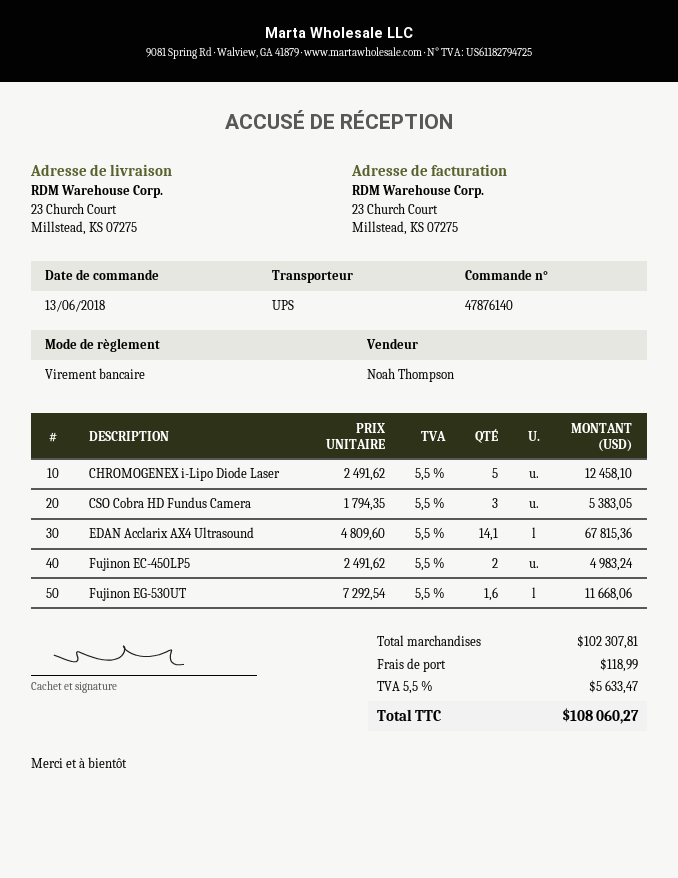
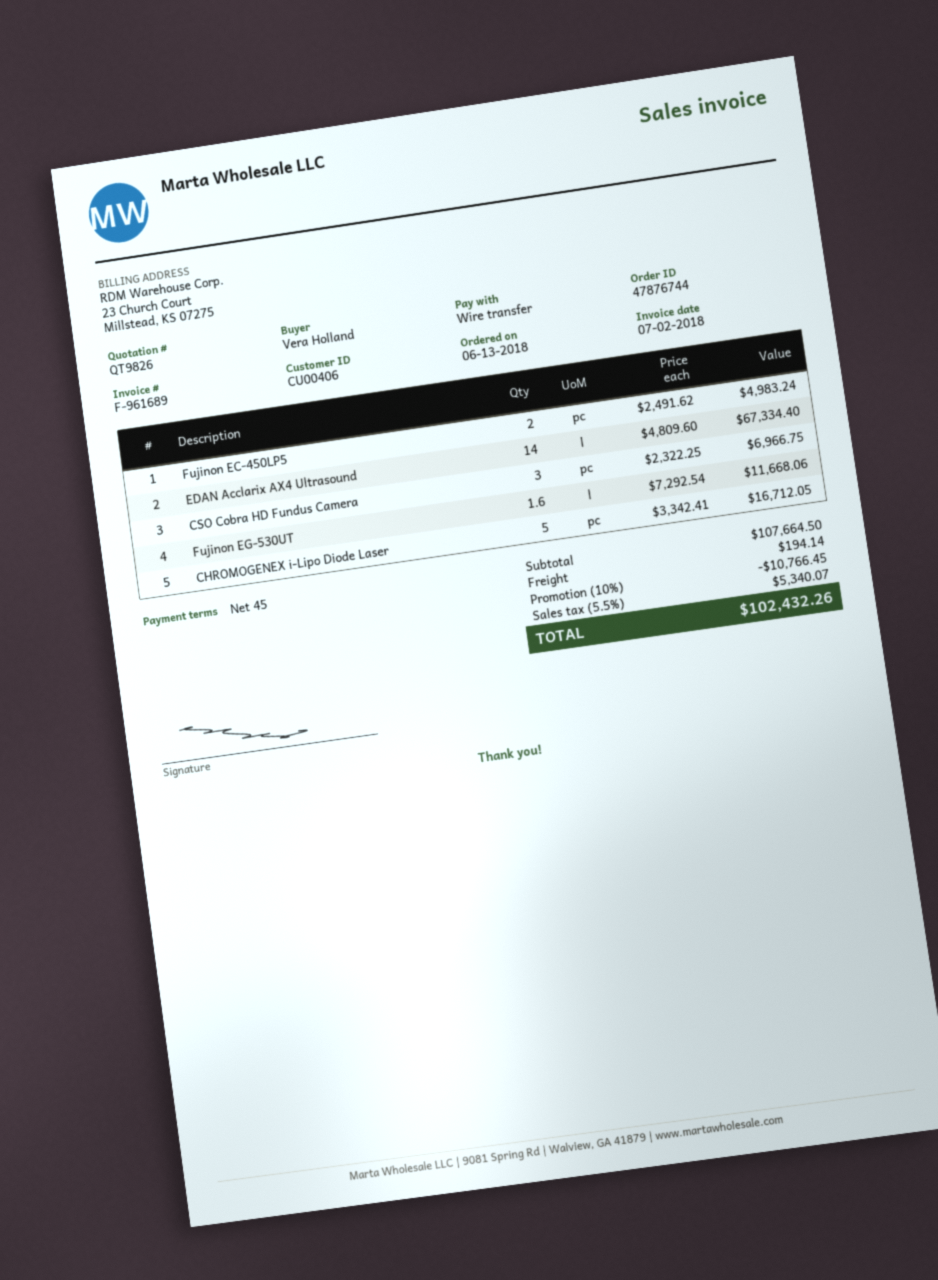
order number: 47876140 -> 47876744
CHROMOGENEX i-Lipo Diode Laser: 5 x 2491.62 = 12458.10 -> 5 x 3342.41 = 16712.05
CSO Cobra HD Fundus Camera: 3 x 1794.35 = 5383.05 -> 3 x 2322.25 = 6966.75
EDAN Acclarix AX4 Ultrasound: 14.1 x 4809.60 = 67815.36 -> 14 x 4809.60 = 67334.40
subtotal: 102307.81 -> 107664.50
discount: none -> 10% = 10766.45
shipping: 118.99 -> 194.14
tax: 5.5% = 5633.47 -> 5.5% = 5340.07
total: 108060.27 -> 102432.26

